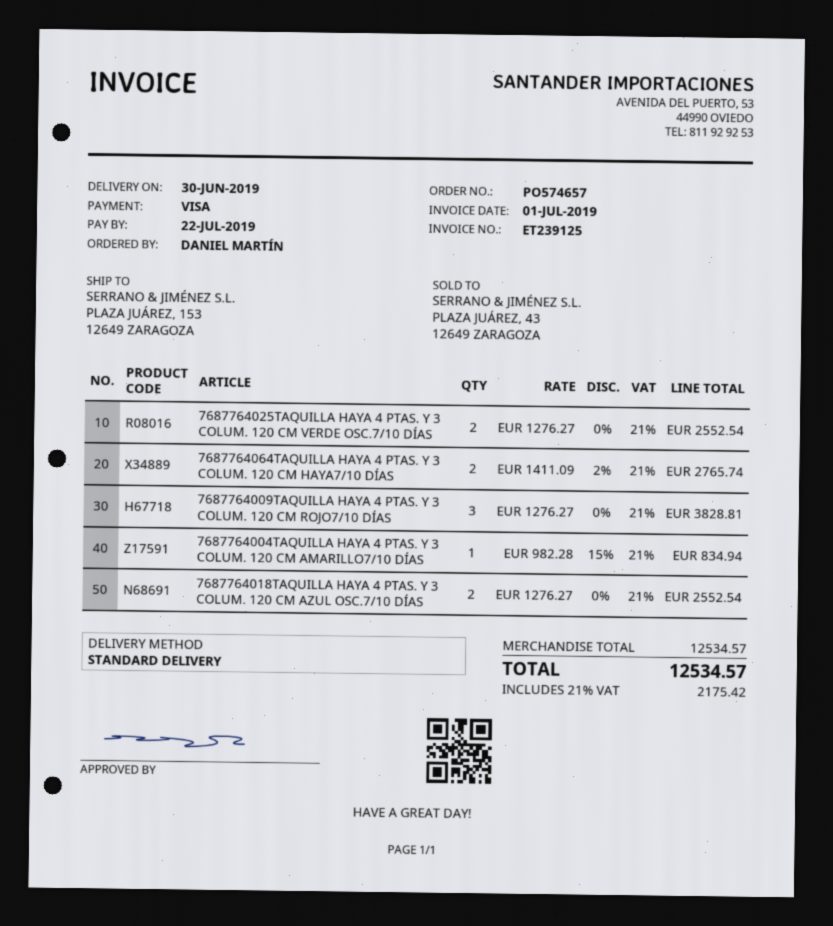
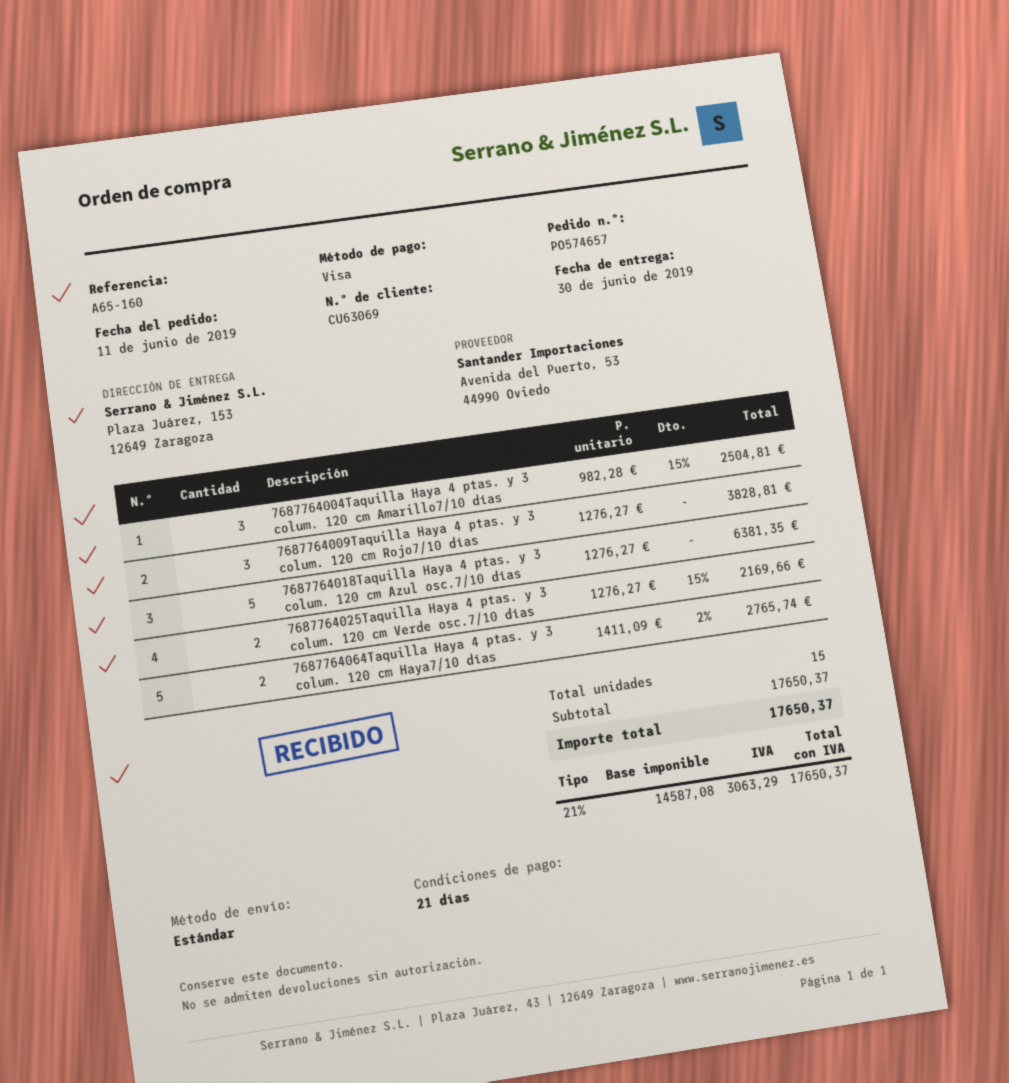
7687764025TAQUILLA HAYA 4 PTAS. Y 3 COLUM. 120 CM VERDE OSC.7/10 DÍAS: 2 x 1276.27 = 2552.54 -> 2 x 1276.27 - 15% = 2169.66
7687764004TAQUILLA HAYA 4 PTAS. Y 3 COLUM. 120 CM AMARILLO7/10 DÍAS: 1 x 982.28 - 15% = 834.94 -> 3 x 982.28 - 15% = 2504.81
7687764018TAQUILLA HAYA 4 PTAS. Y 3 COLUM. 120 CM AZUL OSC.7/10 DÍAS: 2 x 1276.27 = 2552.54 -> 5 x 1276.27 = 6381.35
subtotal: 12534.57 -> 17650.37
tax: 21% = 2175.42 -> 21% = 3063.29
total: 12534.57 -> 17650.37

